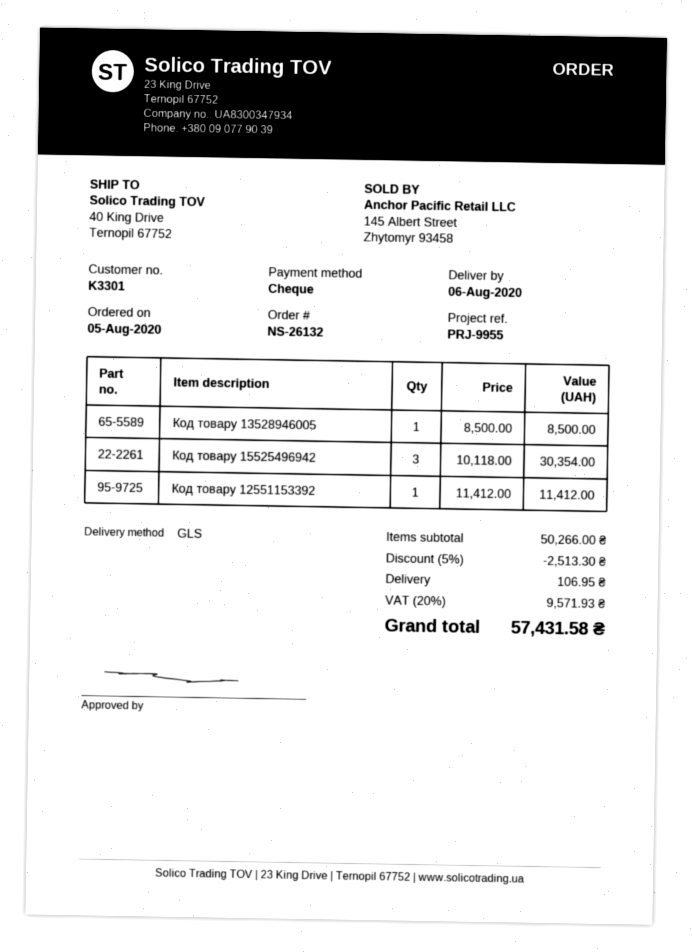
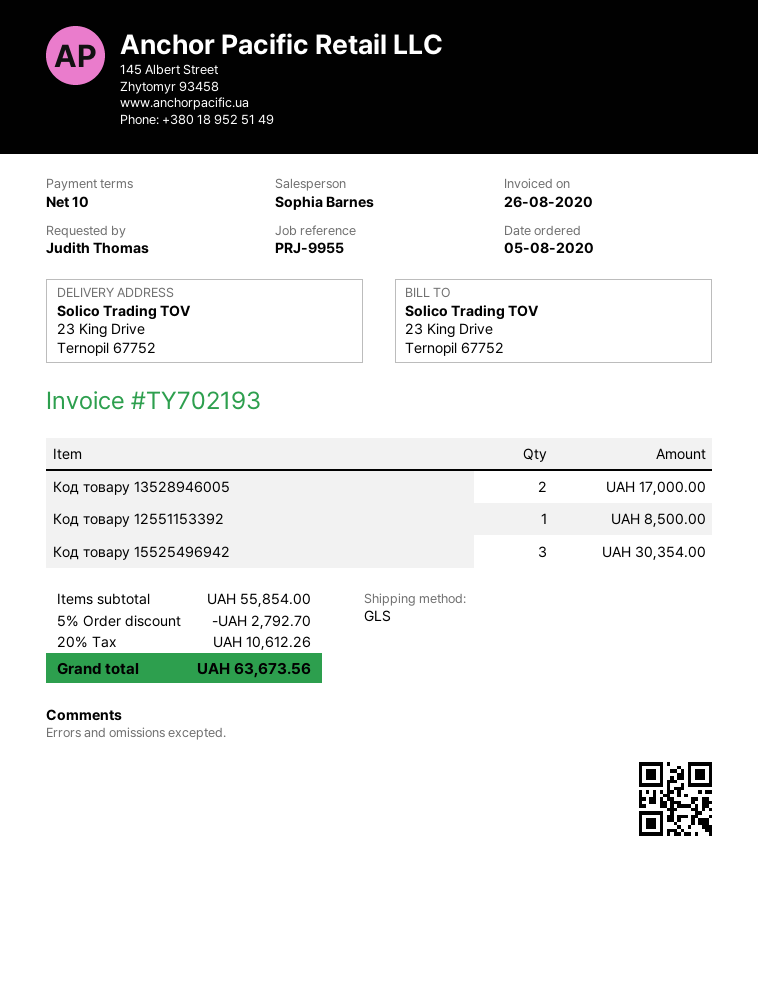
ship to: 40 King Drive, Ternopil 67752 -> 23 King Drive, Ternopil 67752
Код товару 13528946005: 1 for 8500.00 -> 2 for 17000.00
Код товару 12551153392: 1 for 11412.00 -> 1 for 8500.00
subtotal: 50266.00 -> 55854.00
discount: 5% = 2513.30 -> 5% = 2792.70
shipping: 106.95 -> none
tax: 20% = 9571.93 -> 20% = 10612.26
total: 57431.58 -> 63673.56

